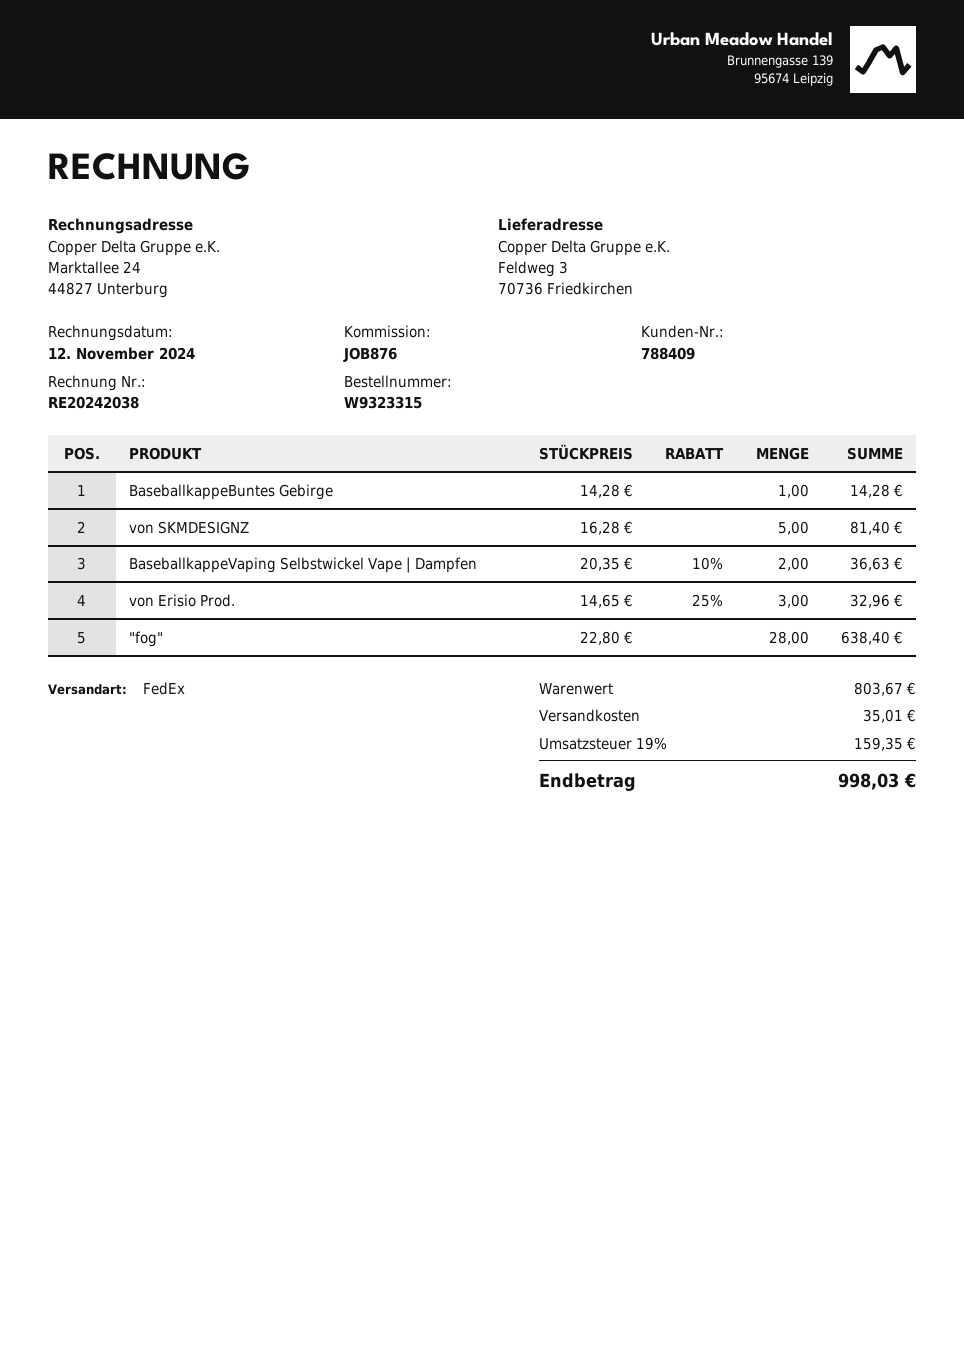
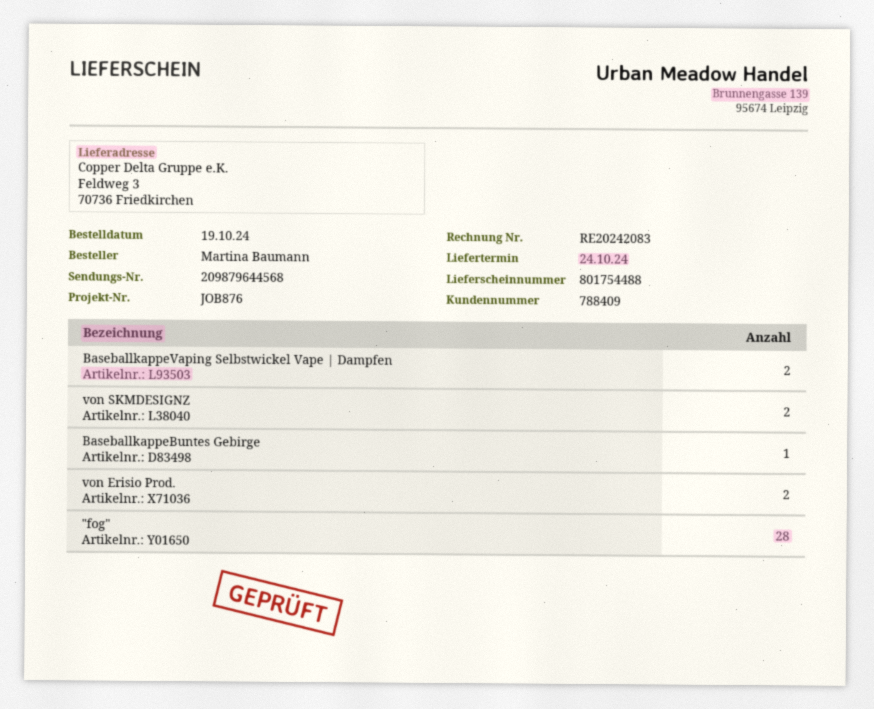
invoice number: RE20242038 -> RE20242083
von SKMDESIGNZ: 5 -> 2
von Erisio Prod.: 3 -> 2

